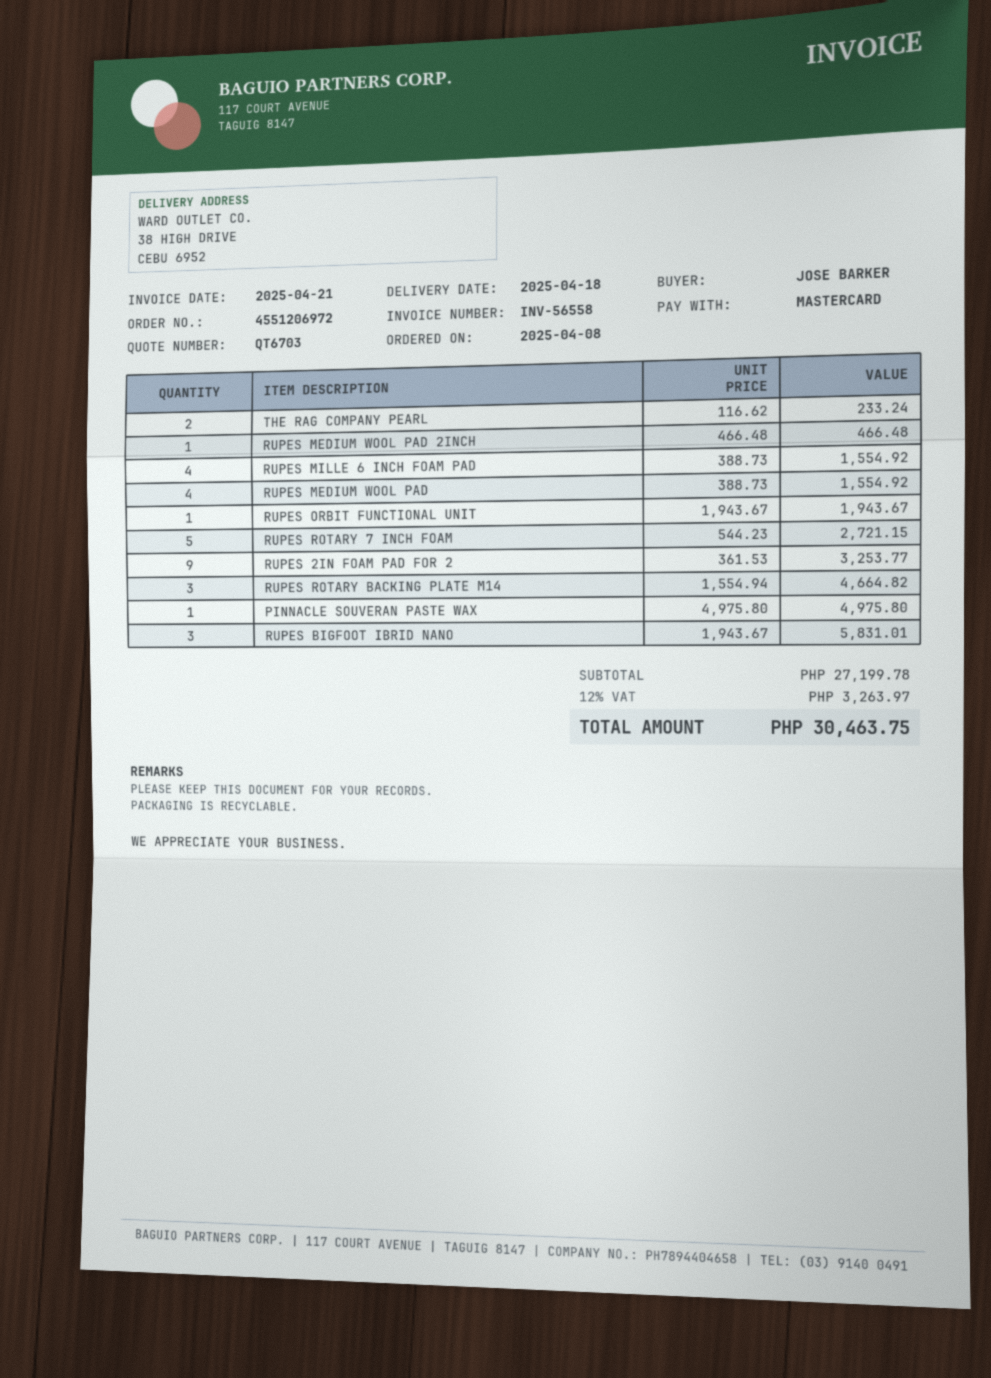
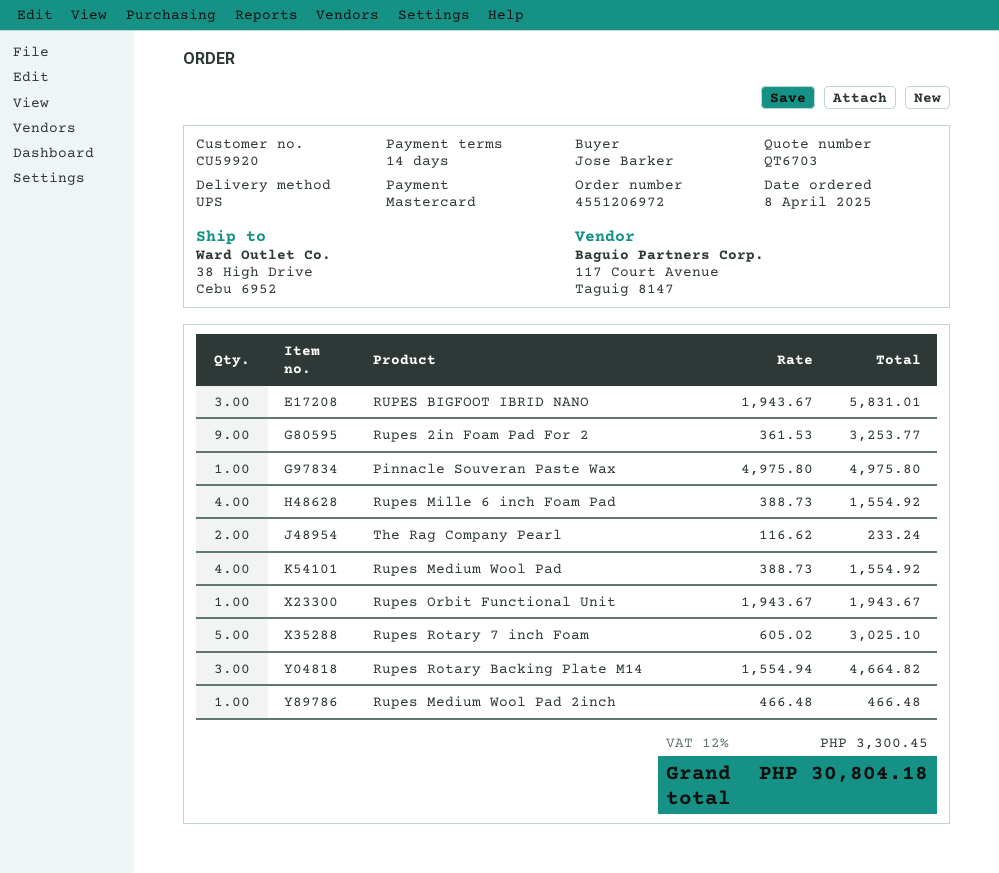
RUPES ROTARY 7 INCH FOAM: 5 x 544.23 = 2721.15 -> 5 x 605.02 = 3025.10
tax: 12% = 3263.97 -> 12% = 3300.45
total: 30463.75 -> 30804.18

